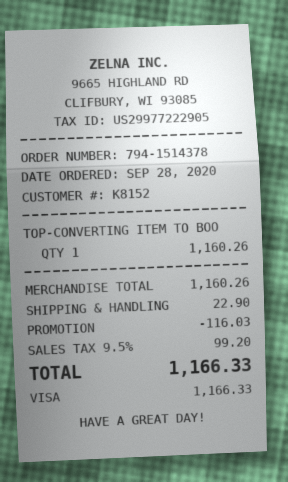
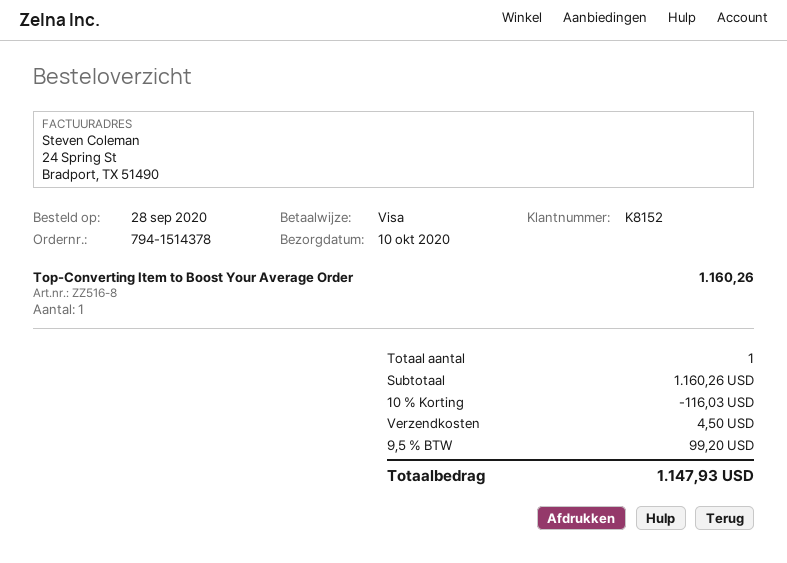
shipping: 22.90 -> 4.50
total: 1166.33 -> 1147.93

